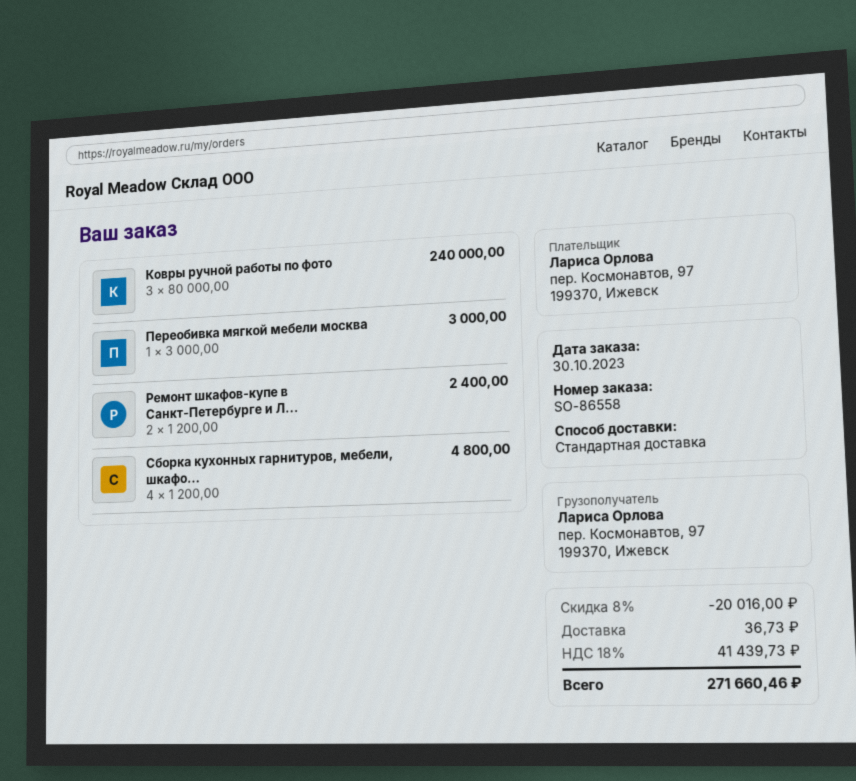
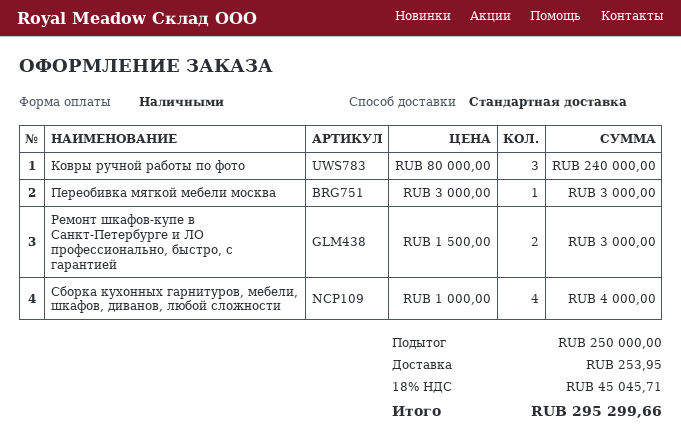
Ремонт шкафов-купе в Санкт-Петербурге и Л...: 2 x 1200.00 = 2400.00 -> 2 x 1500.00 = 3000.00
Сборка кухонных гарнитуров, мебели, шкафо...: 4 x 1200.00 = 4800.00 -> 4 x 1000.00 = 4000.00
discount: 8% = 20016.00 -> none
shipping: 36.73 -> 253.95
tax: 18% = 41439.73 -> 18% = 45045.71
total: 271660.46 -> 295299.66

